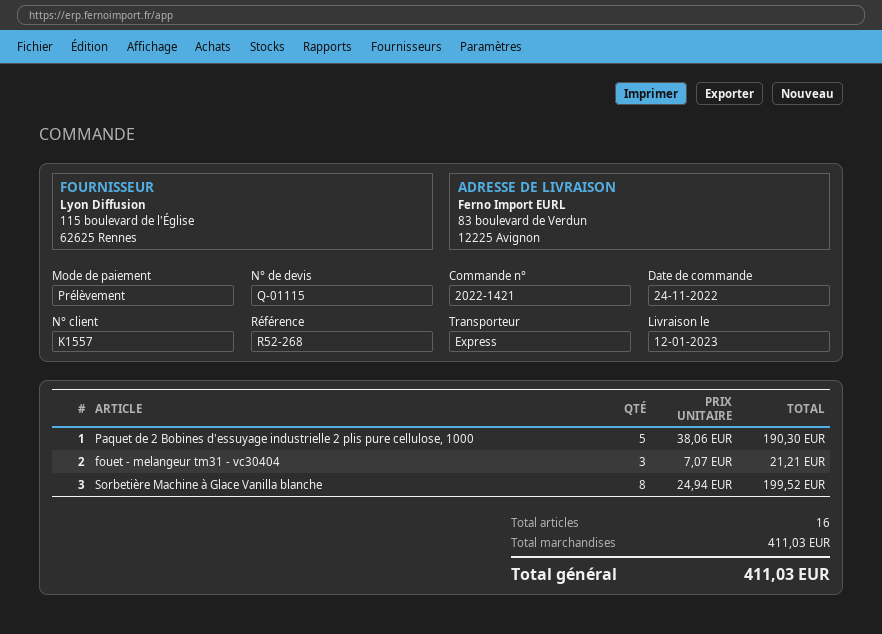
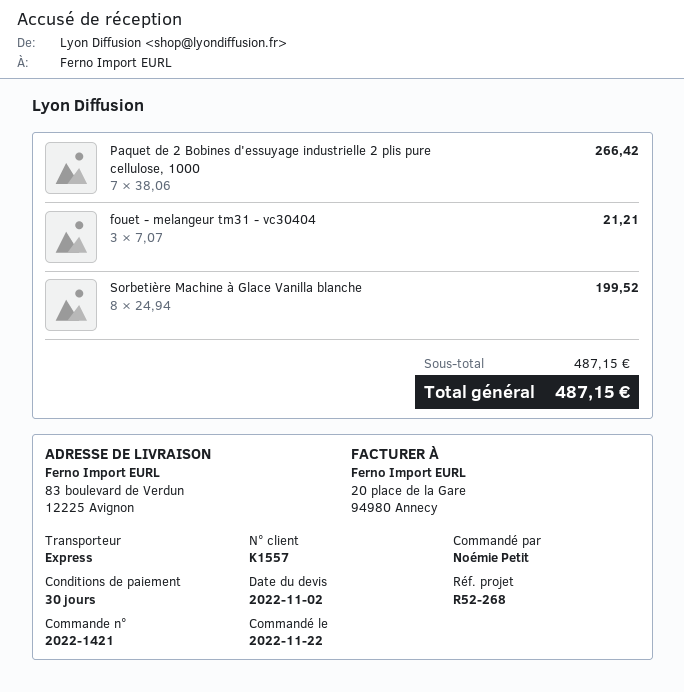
order date: 2022-11-24 -> 2022-11-22
Paquet de 2 Bobines d'essuyage industrielle 2 plis pure cellulose, 1000: 5 x 38.06 = 190.30 -> 7 x 38.06 = 266.42
subtotal: 411.03 -> 487.15
total: 411.03 -> 487.15

